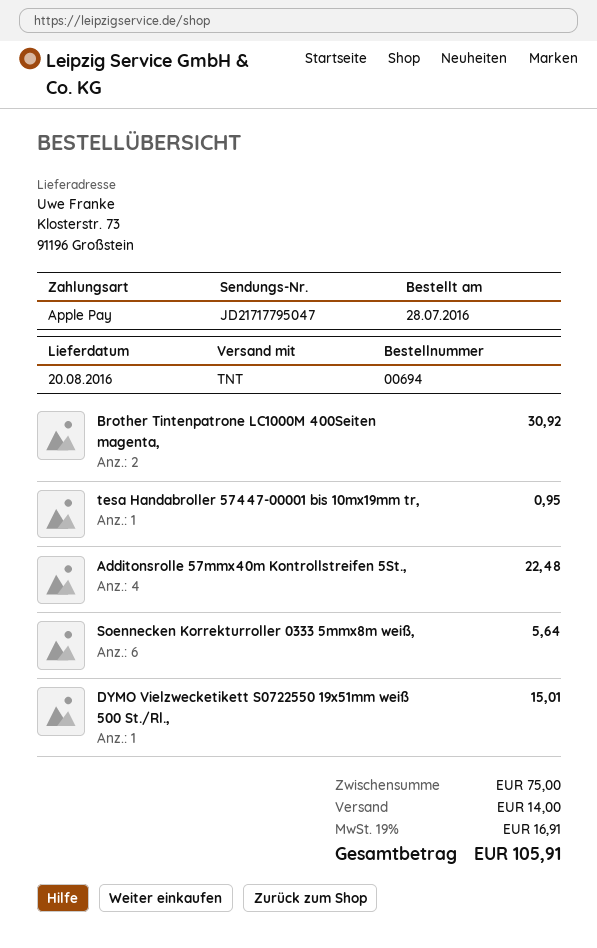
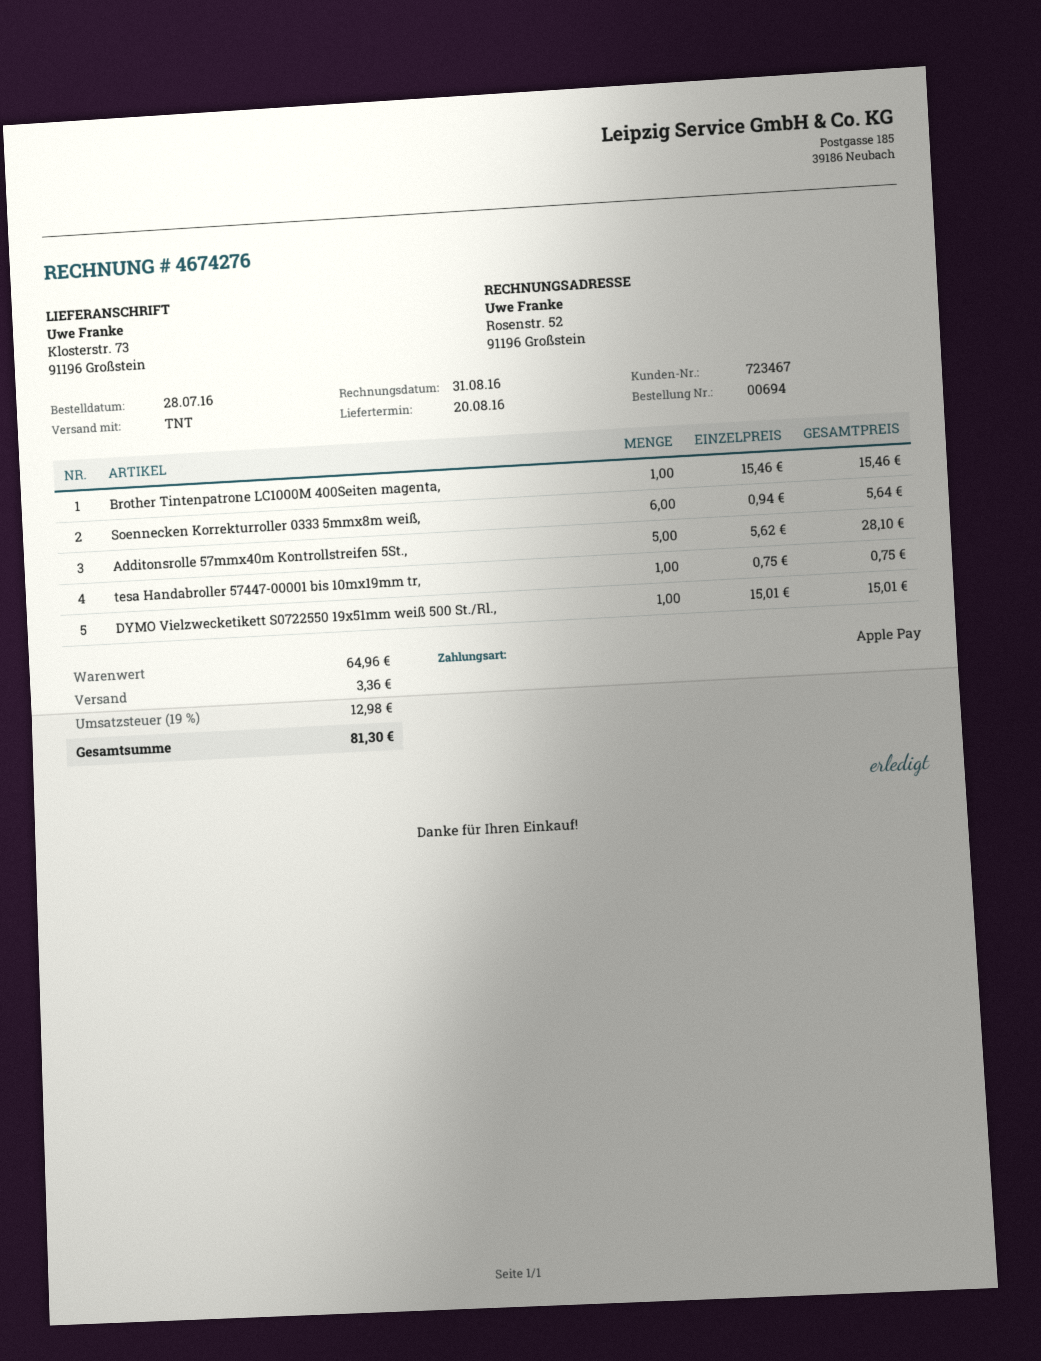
Brother Tintenpatrone LC1000M 400Seiten magenta,: 2 for 30.92 -> 1 for 15.46
tesa Handabroller 57447-00001 bis 10mx19mm tr,: 1 for 0.95 -> 1 for 0.75
Additonsrolle 57mmx40m Kontrollstreifen 5St.,: 4 for 22.48 -> 5 for 28.10
subtotal: 75.00 -> 64.96
shipping: 14.00 -> 3.36
tax: 19% = 16.91 -> 19% = 12.98
total: 105.91 -> 81.30

